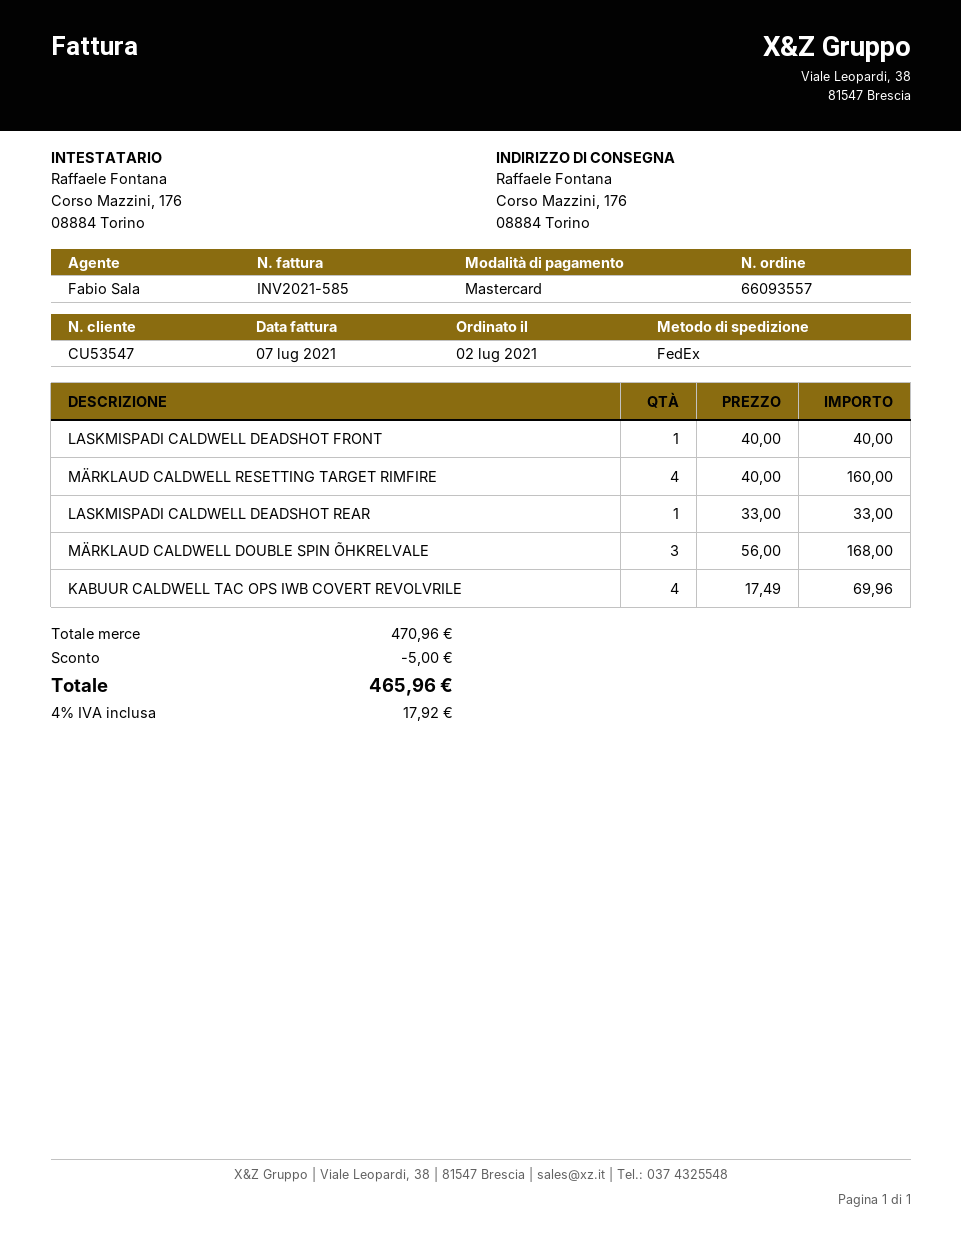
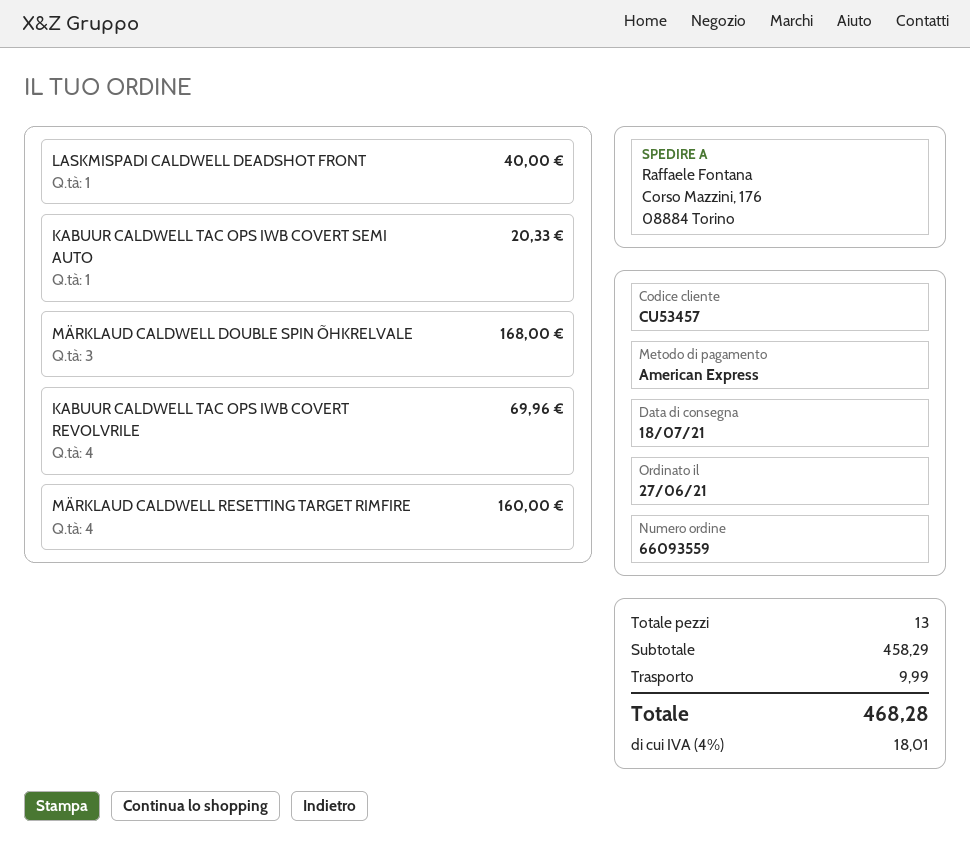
order number: 66093557 -> 66093559
order date: 2021-07-02 -> 2021-06-27
customer number: CU53547 -> CU53457
payment method: Mastercard -> American Express
LASKMISPADI CALDWELL DEADSHOT REAR: 1 for 33.00 -> none
KABUUR CALDWELL TAC OPS IWB COVERT SEMI AUTO: none -> 1 for 20.33
subtotal: 470.96 -> 458.29
discount: 5.00 -> none
shipping: none -> 9.99
tax: 4% = 17.92 -> 4% = 18.01
total: 465.96 -> 468.28

